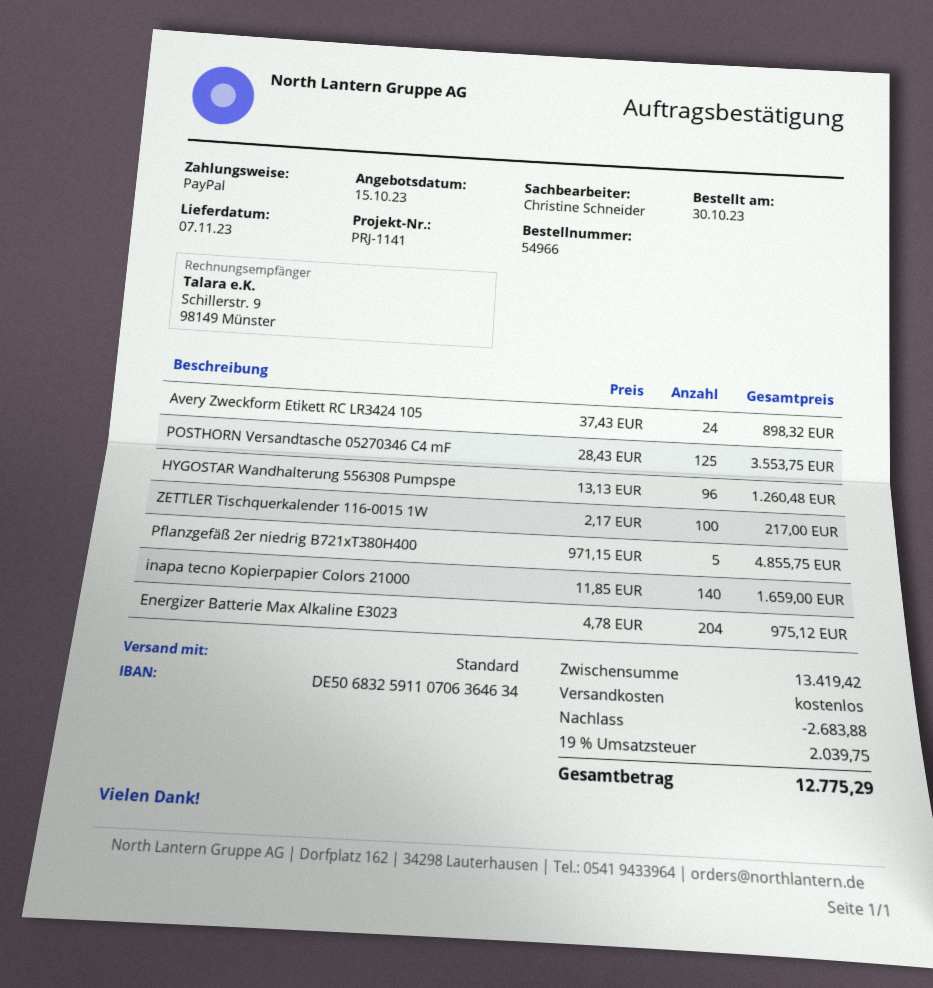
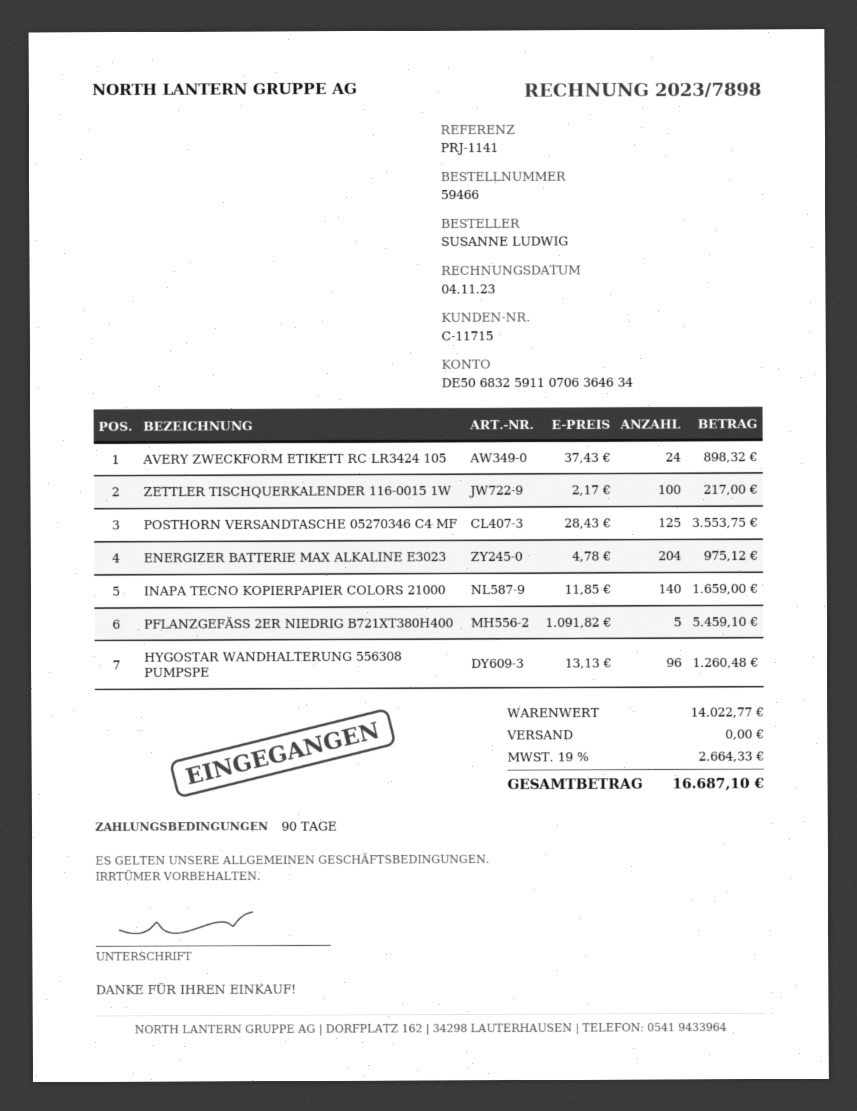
order number: 54966 -> 59466
Pflanzgefäß 2er niedrig B721xT380H400: 5 x 971.15 = 4855.75 -> 5 x 1091.82 = 5459.10
subtotal: 13419.42 -> 14022.77
discount: 2683.88 -> none
tax: 19% = 2039.75 -> 19% = 2664.33
total: 12775.29 -> 16687.10

